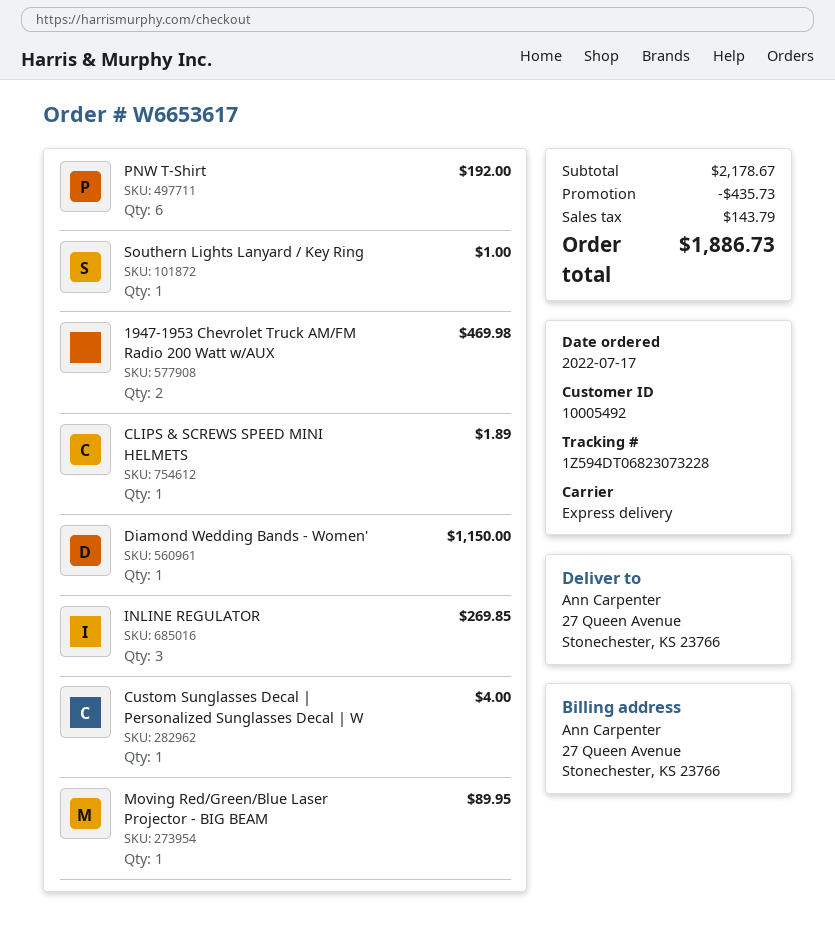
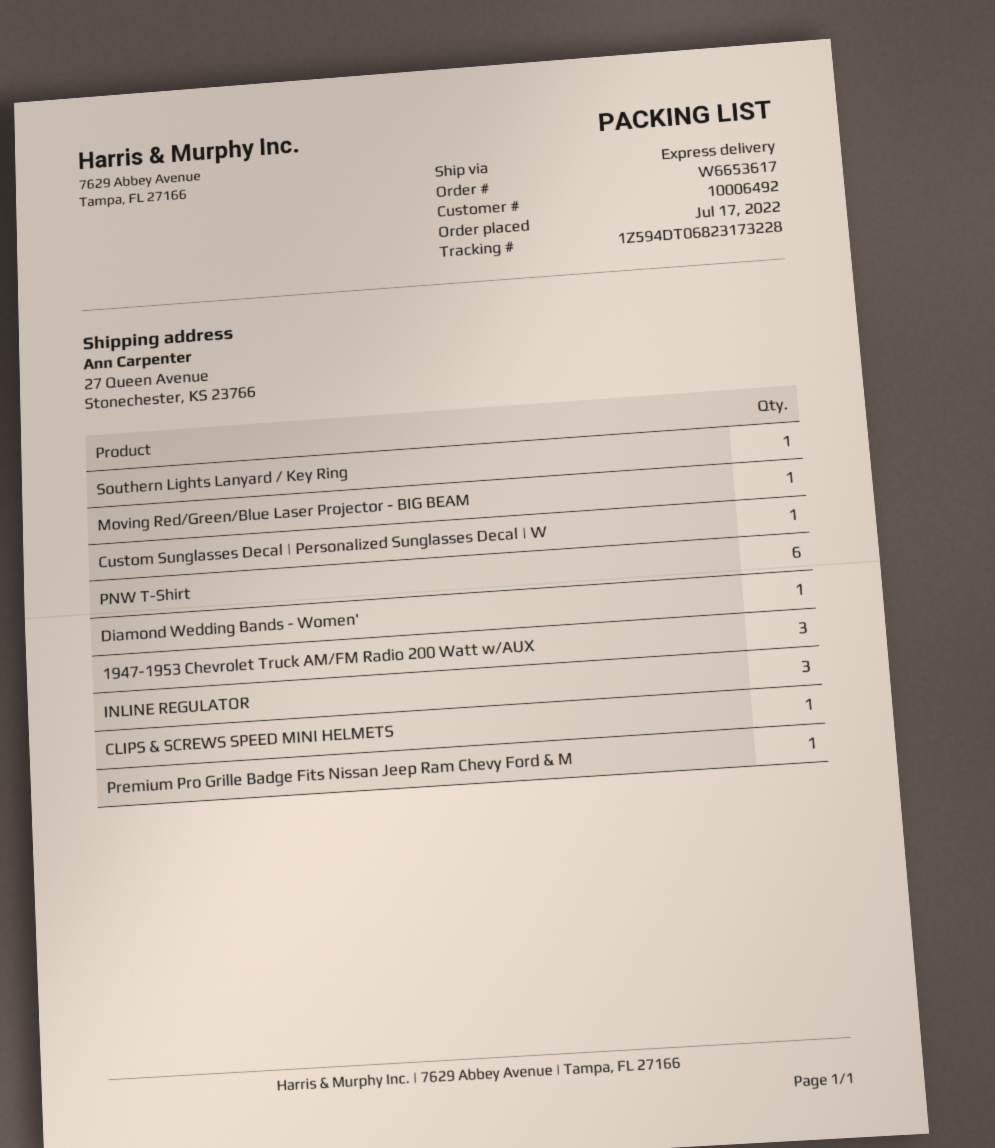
customer number: 10005492 -> 10006492
tracking number: 1Z594DT06823073228 -> 1Z594DT06823173228
1947-1953 Chevrolet Truck AM/FM Radio 200 Watt w/AUX: 2 -> 3
Premium Pro Grille Badge Fits Nissan Jeep Ram Chevy Ford & M: none -> 1

